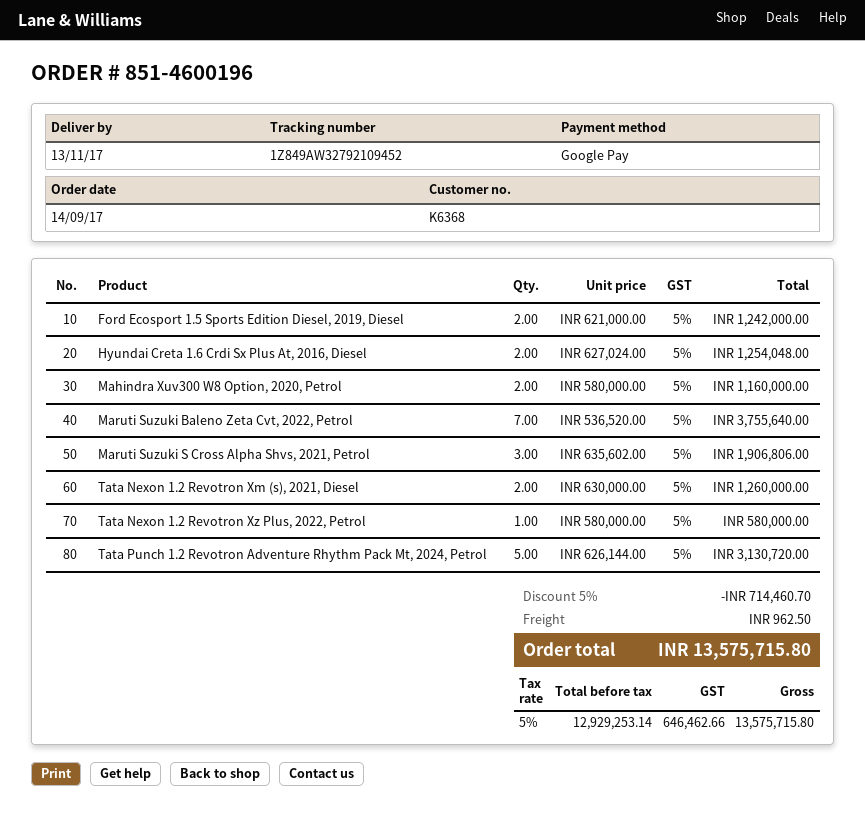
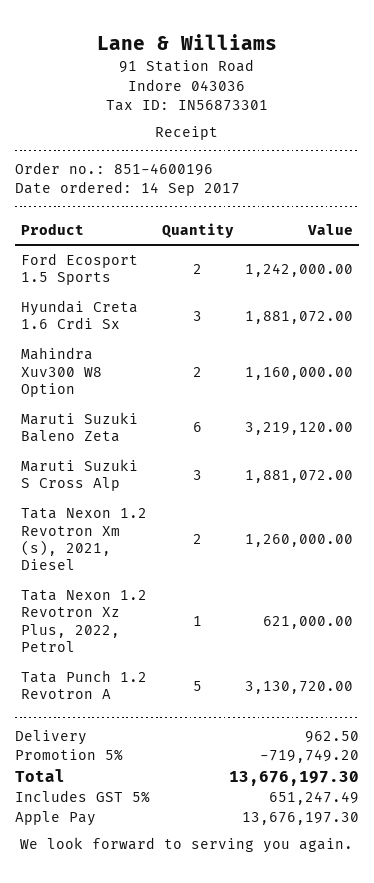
payment method: Google Pay -> Apple Pay
Hyundai Creta 1.6 Crdi Sx Plus At, 2016, Diesel: 2 for 1254048.00 -> 3 for 1881072.00
Maruti Suzuki Baleno Zeta Cvt, 2022, Petrol: 7 for 3755640.00 -> 6 for 3219120.00
Maruti Suzuki S Cross Alpha Shvs, 2021, Petrol: 3 for 1906806.00 -> 3 for 1881072.00
Tata Nexon 1.2 Revotron Xz Plus, 2022, Petrol: 1 for 580000.00 -> 1 for 621000.00
discount: 5% = 714460.70 -> 5% = 719749.20
tax: 5% = 646462.66 -> 5% = 651247.49
total: 13575715.80 -> 13676197.30

